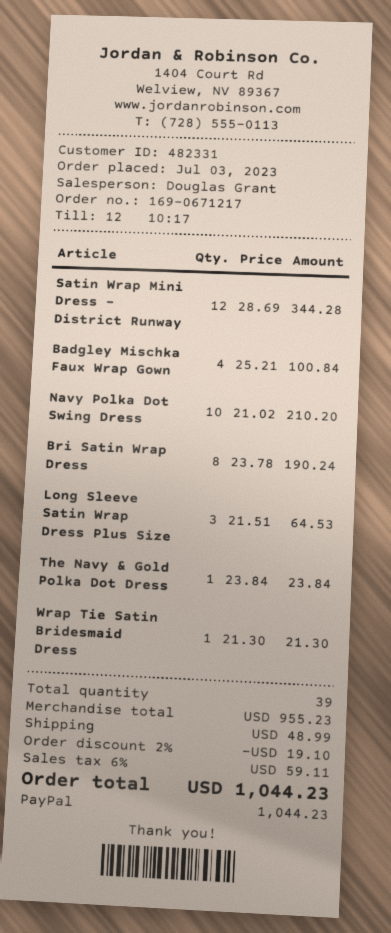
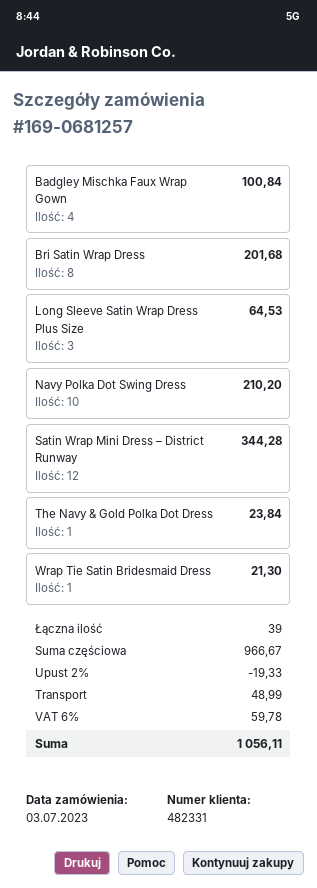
order number: 169-0671217 -> 169-0681257
Bri Satin Wrap Dress: 8 for 190.24 -> 8 for 201.68
subtotal: 955.23 -> 966.67
discount: 2% = 19.10 -> 2% = 19.33
tax: 6% = 59.11 -> 6% = 59.78
total: 1044.23 -> 1056.11

